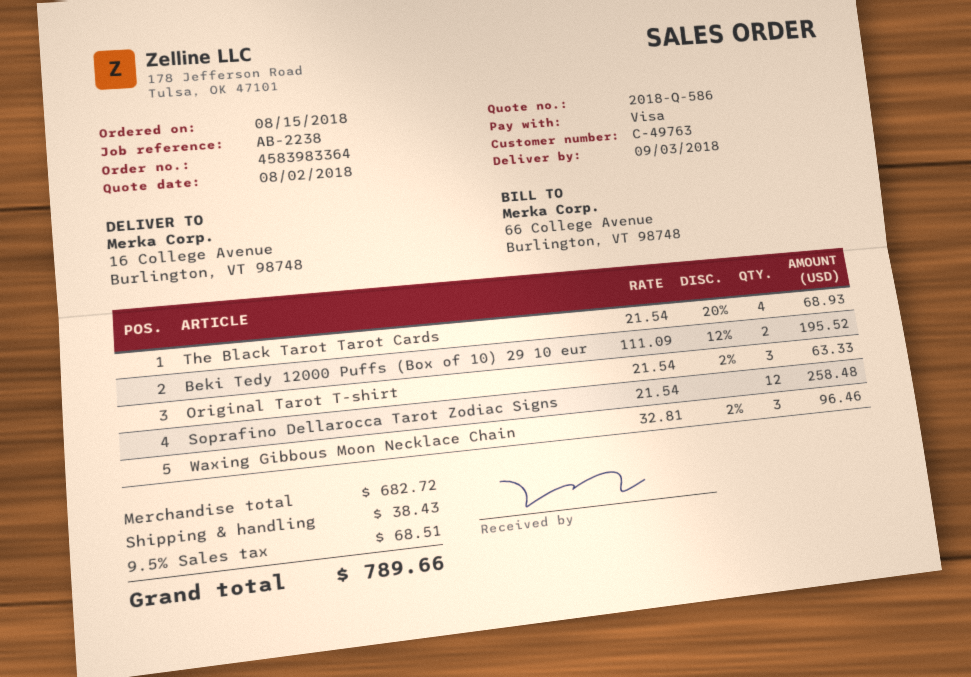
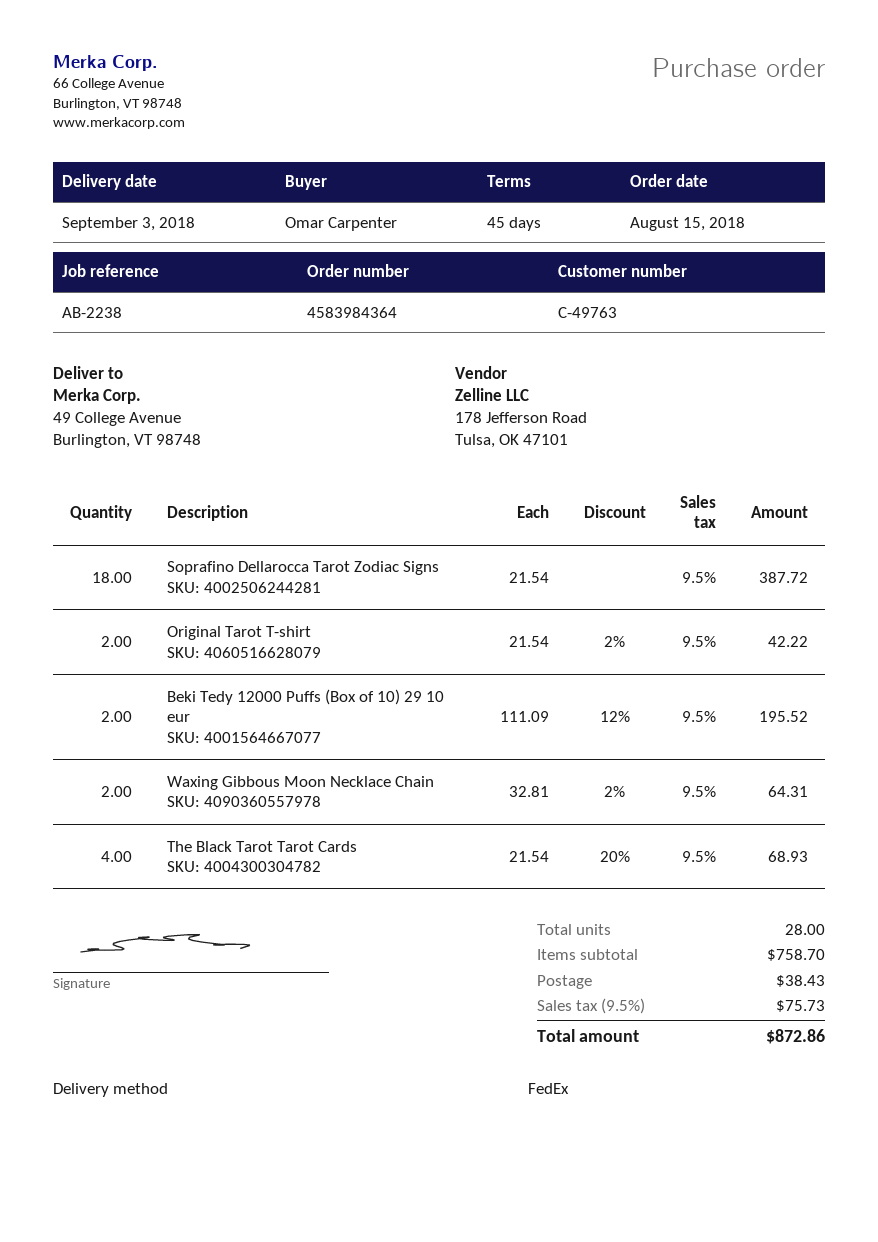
order number: 4583983364 -> 4583984364
ship to: 16 College Avenue, Burlington, VT 98748 -> 49 College Avenue, Burlington, VT 98748
Original Tarot T-shirt: 3 x 21.54 - 2% = 63.33 -> 2 x 21.54 - 2% = 42.22
Soprafino Dellarocca Tarot Zodiac Signs: 12 x 21.54 = 258.48 -> 18 x 21.54 = 387.72
Waxing Gibbous Moon Necklace Chain: 3 x 32.81 - 2% = 96.46 -> 2 x 32.81 - 2% = 64.31
subtotal: 682.72 -> 758.70
tax: 9.5% = 68.51 -> 9.5% = 75.73
total: 789.66 -> 872.86

